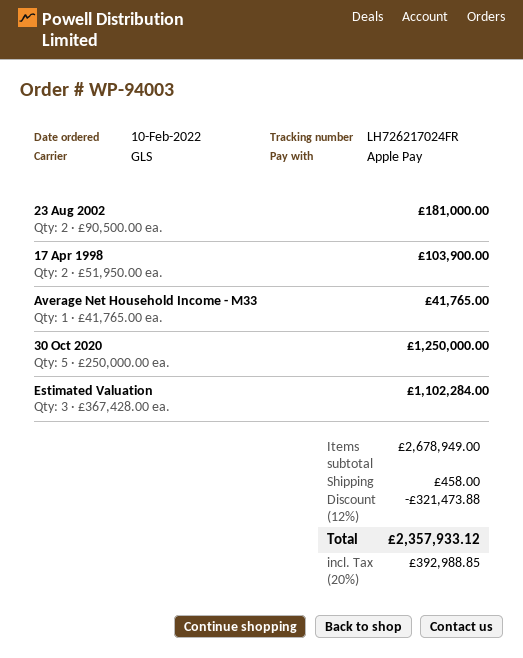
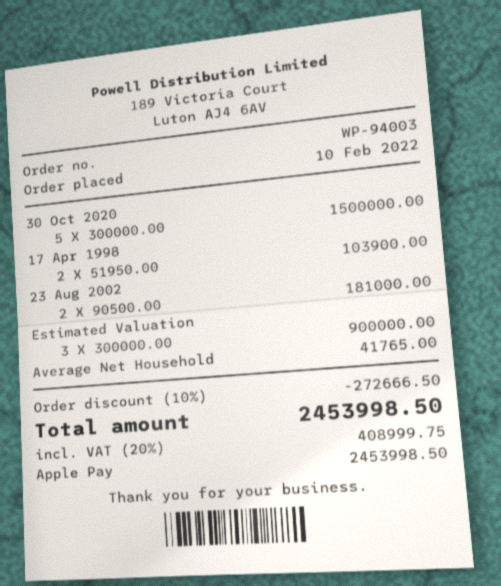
30 Oct 2020: 5 x 250000.00 = 1250000.00 -> 5 x 300000.00 = 1500000.00
Estimated Valuation: 3 x 367428.00 = 1102284.00 -> 3 x 300000.00 = 900000.00
discount: 12% = 321473.88 -> 10% = 272666.50
shipping: 458.00 -> none
tax: 20% = 392988.85 -> 20% = 408999.75
total: 2357933.12 -> 2453998.50

